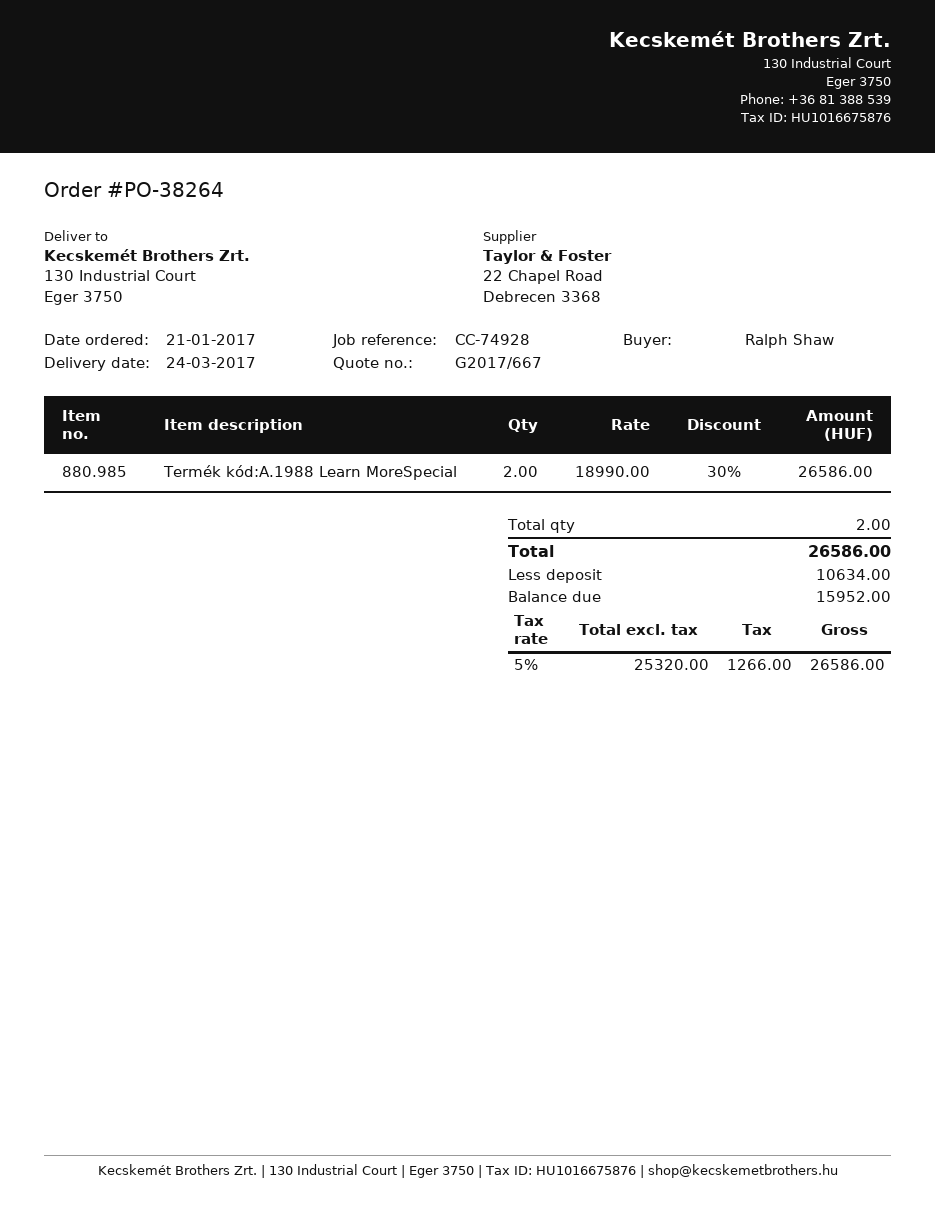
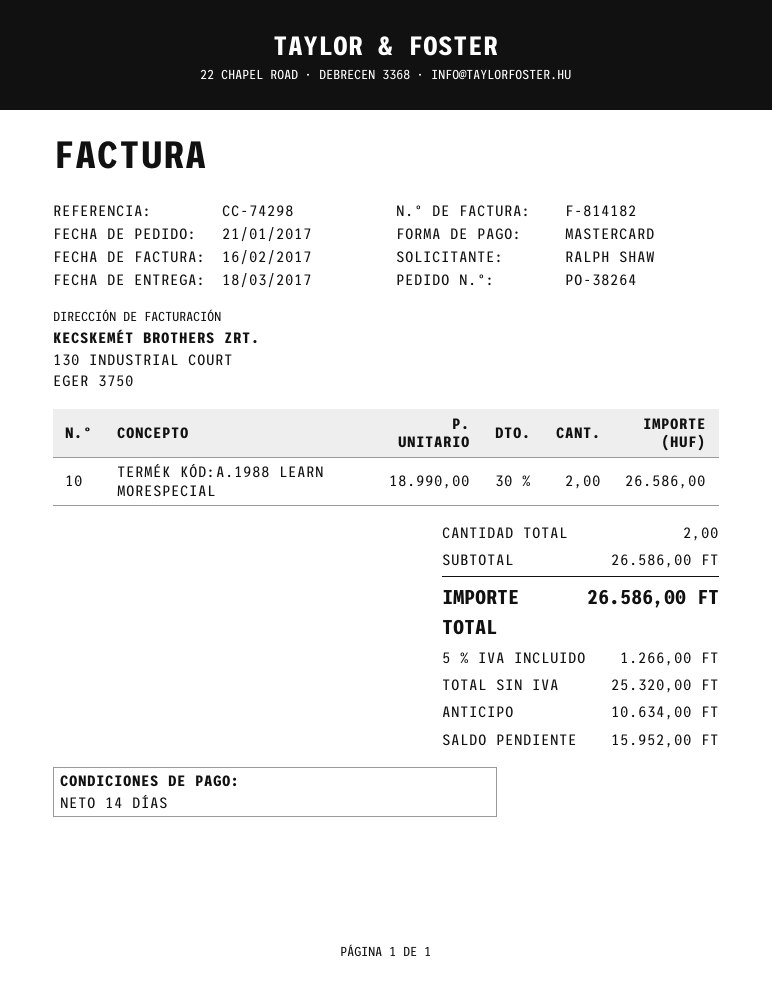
delivery date: 2017-03-24 -> 2017-03-18
reference: CC-74928 -> CC-74298

